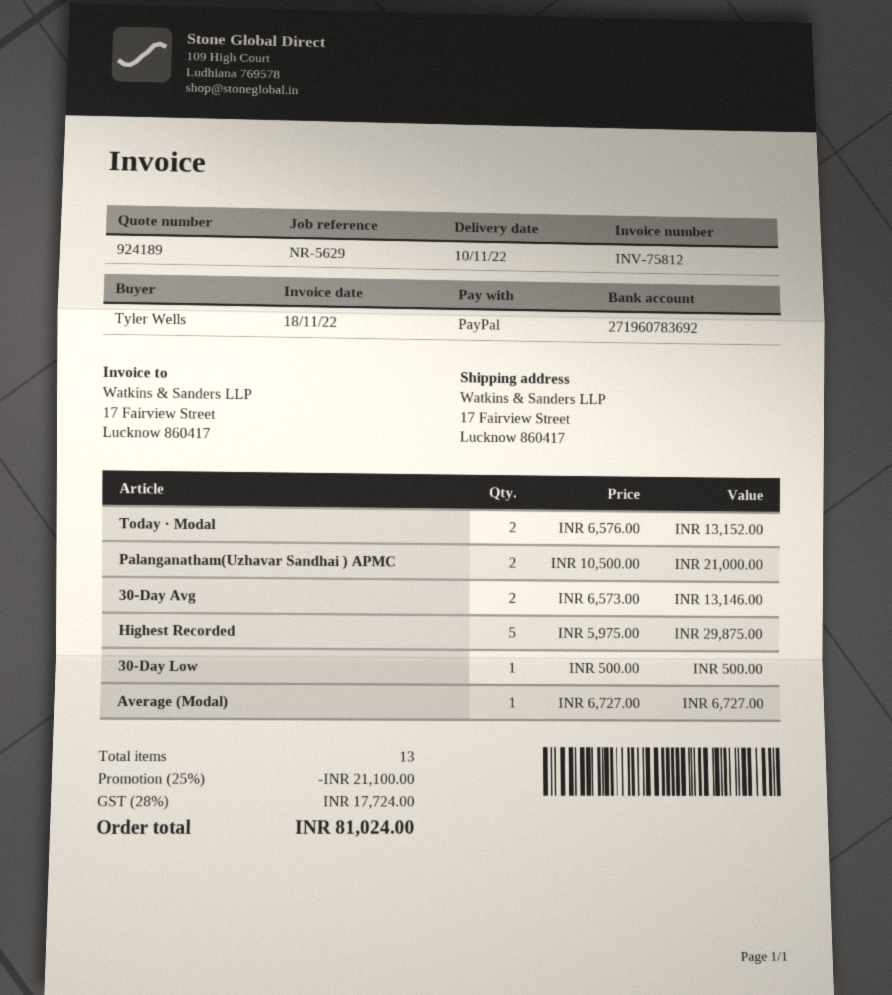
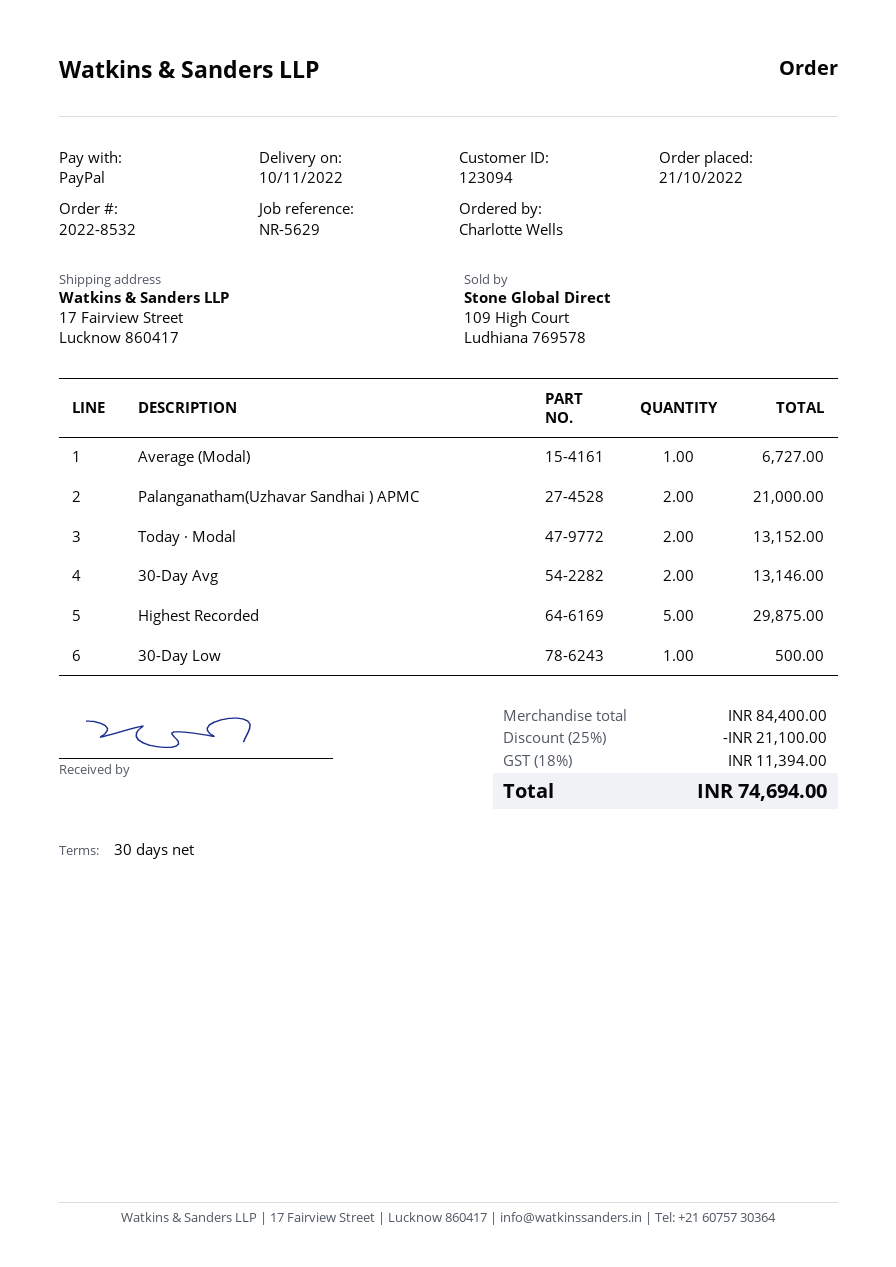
ordered by: Tyler Wells -> Charlotte Wells
tax: 28% = 17724.00 -> 18% = 11394.00
total: 81024.00 -> 74694.00

